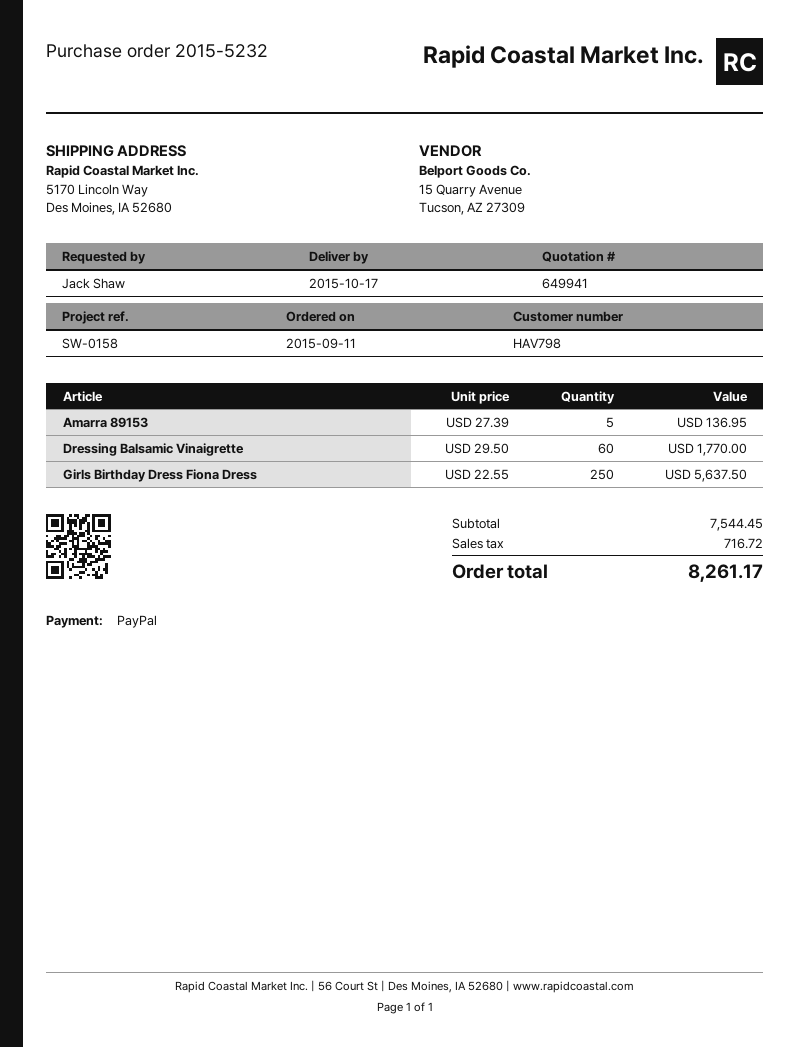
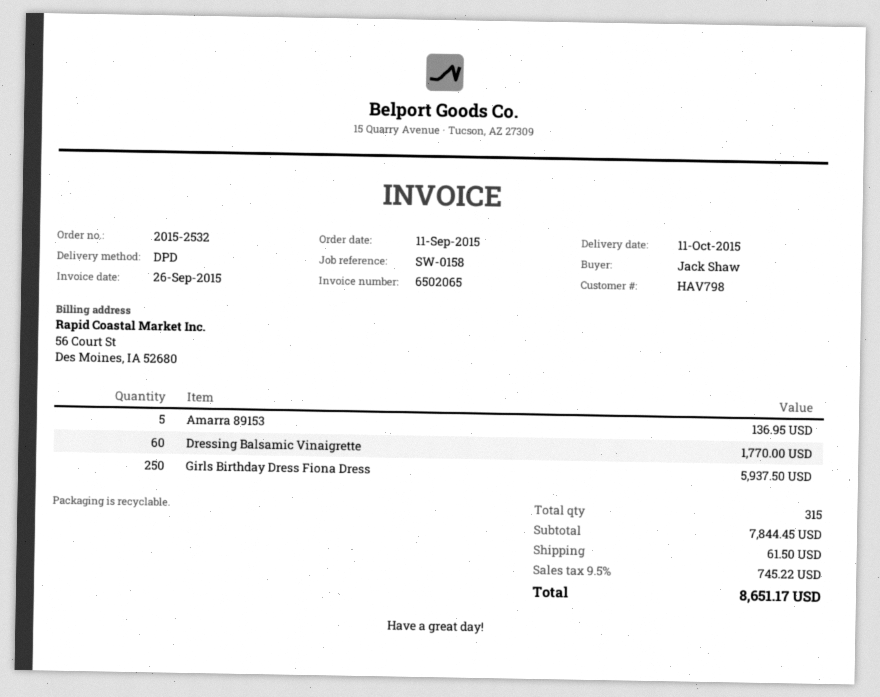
order number: 2015-5232 -> 2015-2532
delivery date: 2015-10-17 -> 2015-10-11
Girls Birthday Dress Fiona Dress: 250 for 5637.50 -> 250 for 5937.50
subtotal: 7544.45 -> 7844.45
shipping: none -> 61.50
tax: 716.72 -> 745.22
total: 8261.17 -> 8651.17

